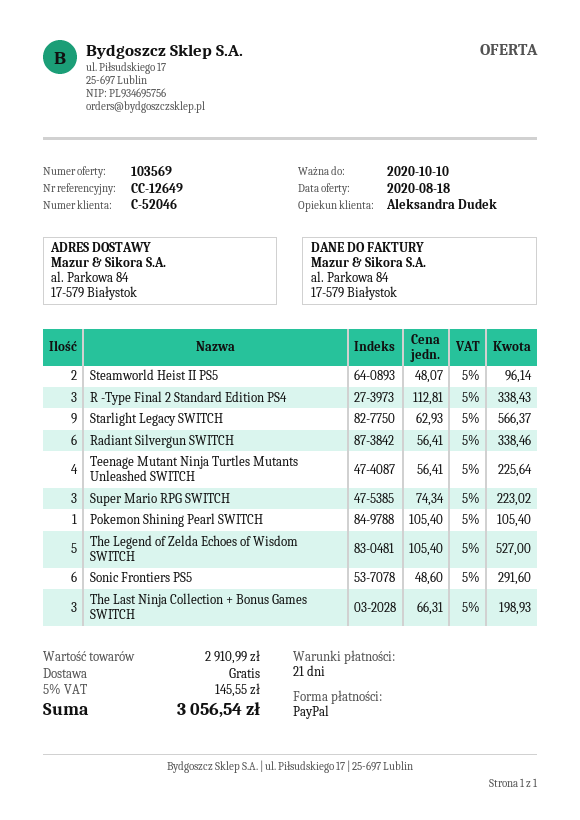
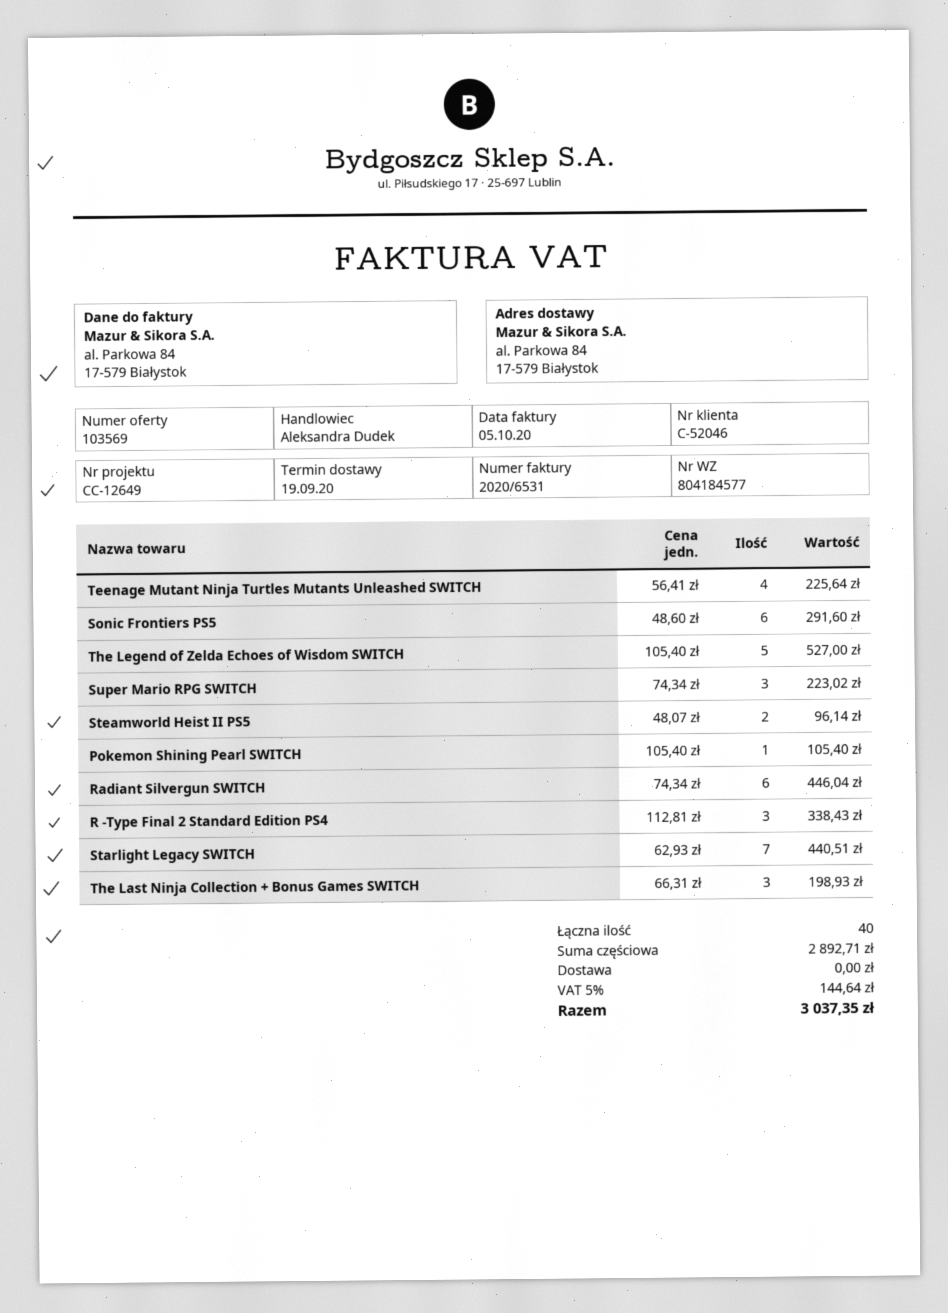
Starlight Legacy SWITCH: 9 x 62.93 = 566.37 -> 7 x 62.93 = 440.51
Radiant Silvergun SWITCH: 6 x 56.41 = 338.46 -> 6 x 74.34 = 446.04
subtotal: 2910.99 -> 2892.71
tax: 5% = 145.55 -> 5% = 144.64
total: 3056.54 -> 3037.35

